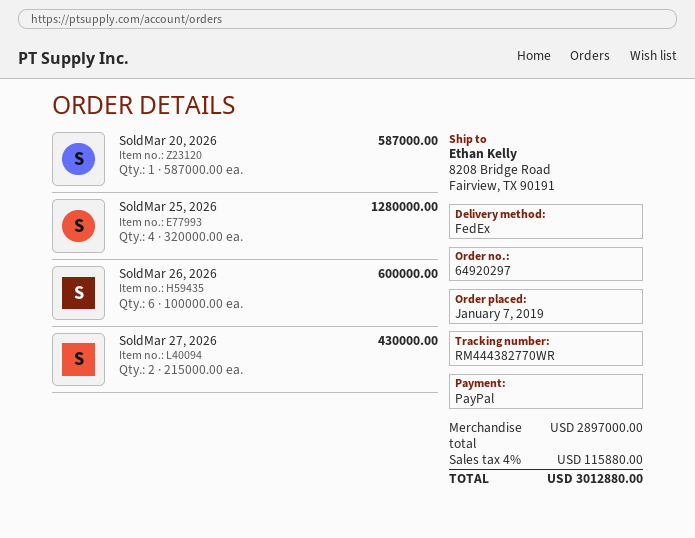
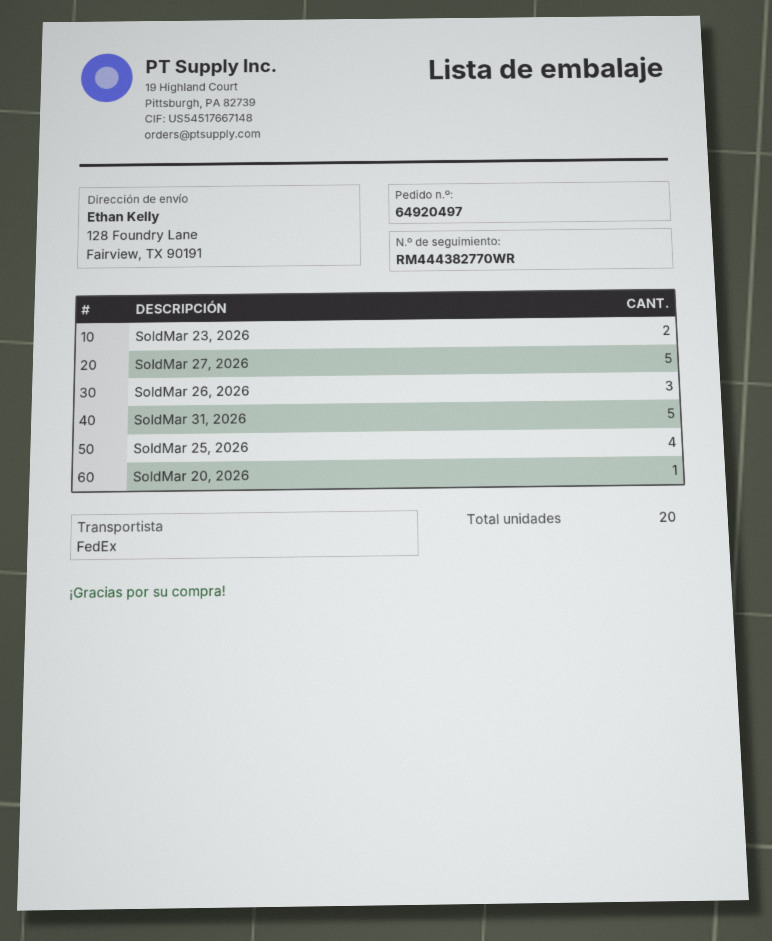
order number: 64920297 -> 64920497
ship to: 8208 Bridge Road, Fairview, TX 90191 -> 128 Foundry Lane, Fairview, TX 90191
SoldMar 26, 2026: 6 -> 3
SoldMar 27, 2026: 2 -> 5
SoldMar 23, 2026: none -> 2
SoldMar 31, 2026: none -> 5

